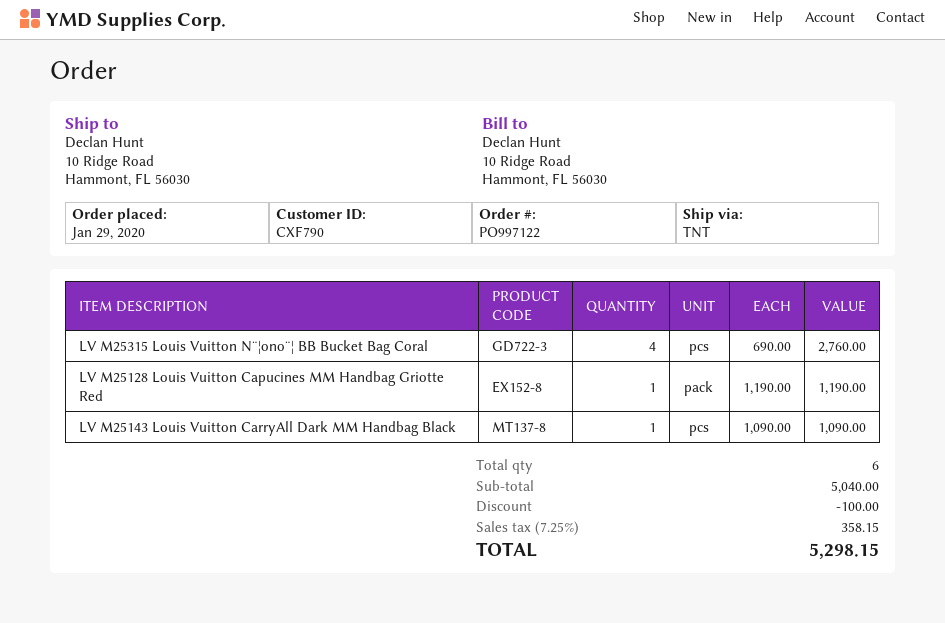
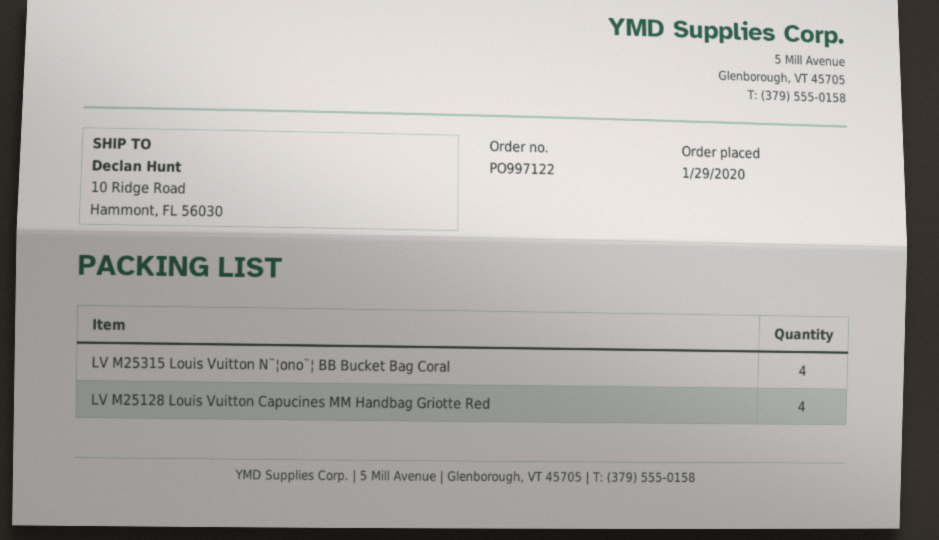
LV M25128 Louis Vuitton Capucines MM Handbag Griotte Red: 1 -> 4
LV M25143 Louis Vuitton CarryAll Dark MM Handbag Black: 1 -> none

